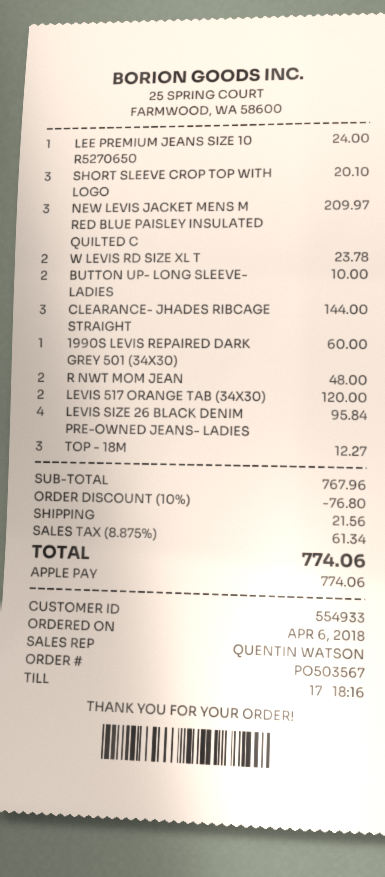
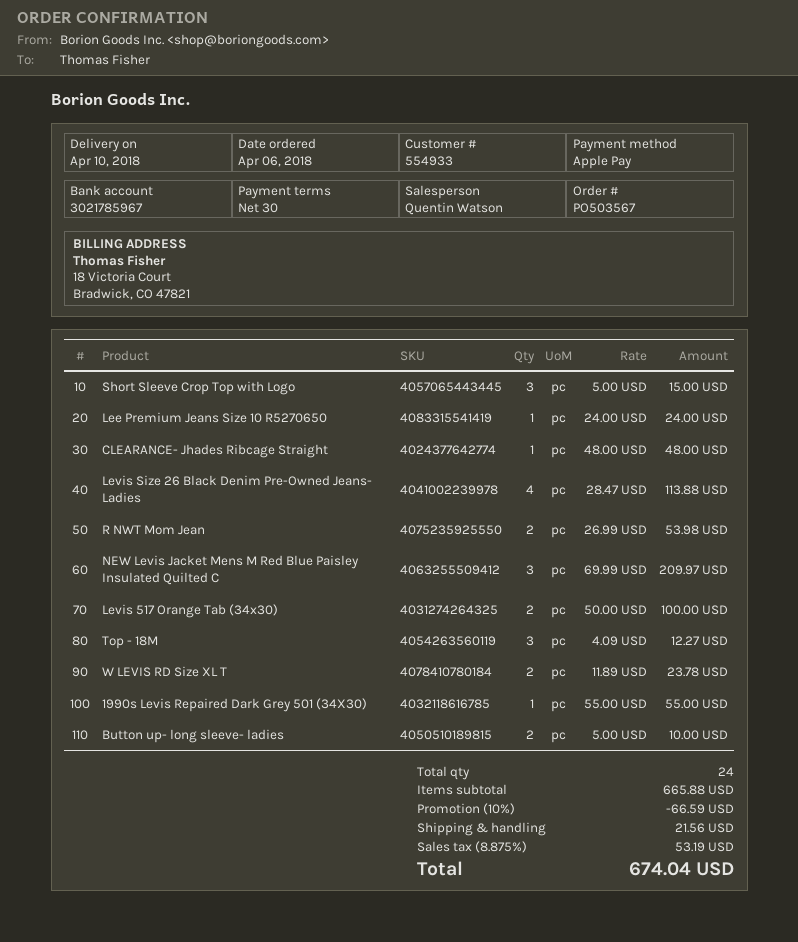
SHORT SLEEVE CROP TOP WITH LOGO: 3 for 20.10 -> 3 for 15.00
CLEARANCE- JHADES RIBCAGE STRAIGHT: 3 for 144.00 -> 1 for 48.00
1990S LEVIS REPAIRED DARK GREY 501 (34X30): 1 for 60.00 -> 1 for 55.00
R NWT MOM JEAN: 2 for 48.00 -> 2 for 53.98
LEVIS 517 ORANGE TAB (34X30): 2 for 120.00 -> 2 for 100.00
LEVIS SIZE 26 BLACK DENIM PRE-OWNED JEANS- LADIES: 4 for 95.84 -> 4 for 113.88
subtotal: 767.96 -> 665.88
discount: 10% = 76.80 -> 10% = 66.59
tax: 8.875% = 61.34 -> 8.875% = 53.19
total: 774.06 -> 674.04

